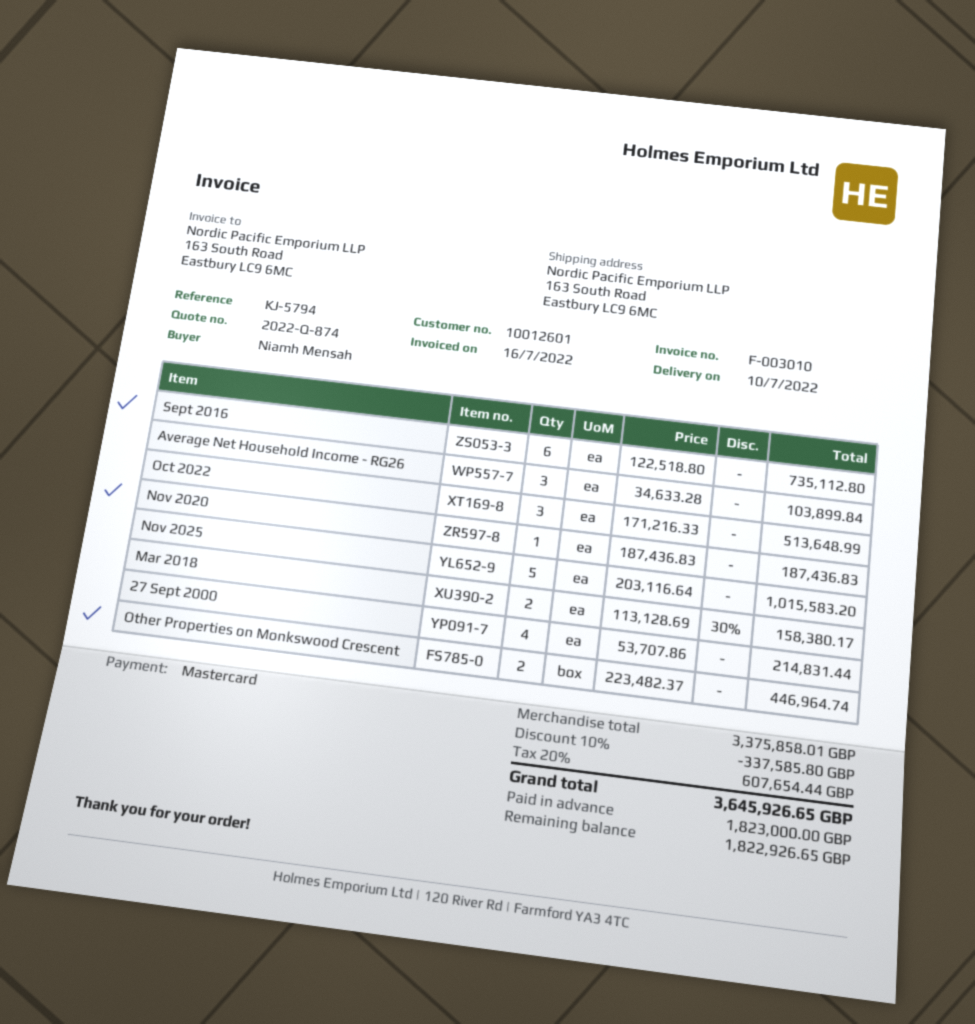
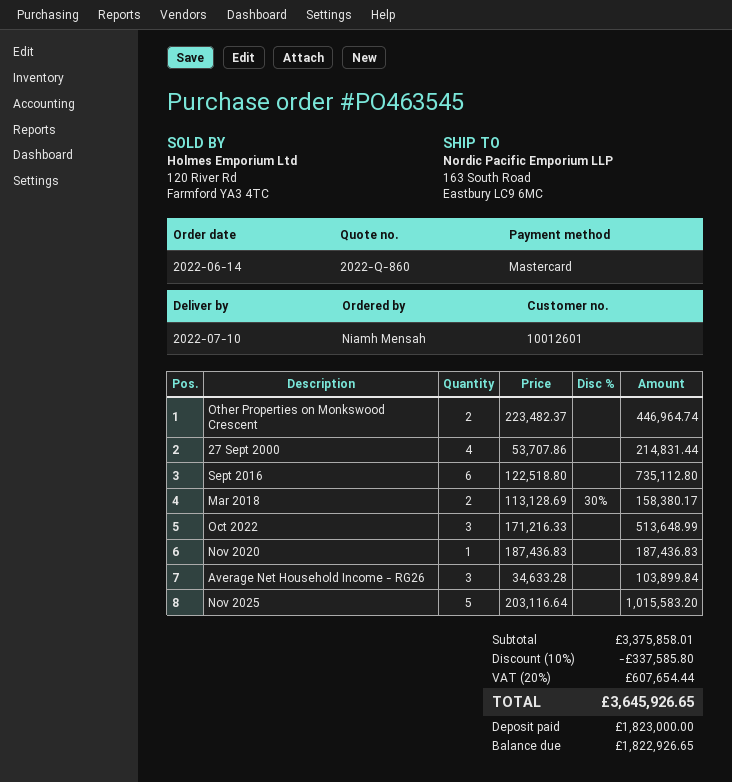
quote number: 2022-Q-874 -> 2022-Q-860

